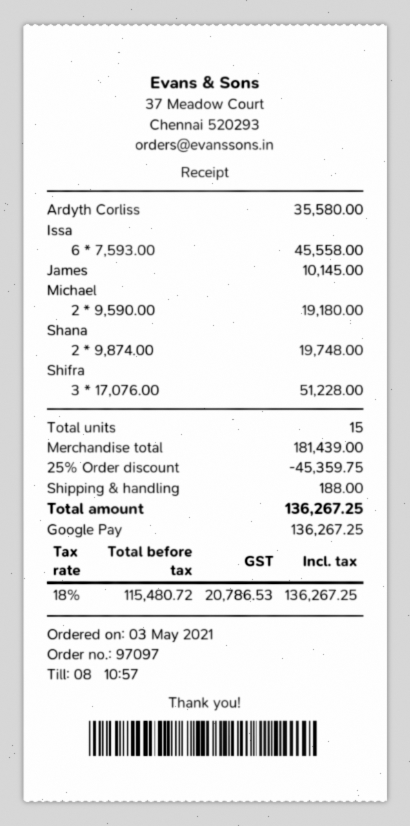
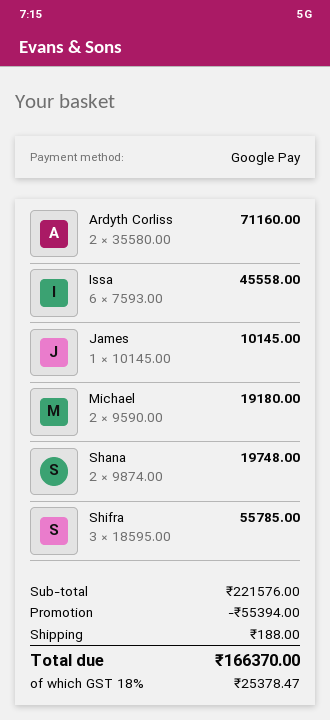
Ardyth Corliss: 1 x 35580.00 = 35580.00 -> 2 x 35580.00 = 71160.00
Shifra: 3 x 17076.00 = 51228.00 -> 3 x 18595.00 = 55785.00
subtotal: 181439.00 -> 221576.00
discount: 45359.75 -> 55394.00
tax: 18% = 20786.53 -> 18% = 25378.47
total: 136267.25 -> 166370.00

